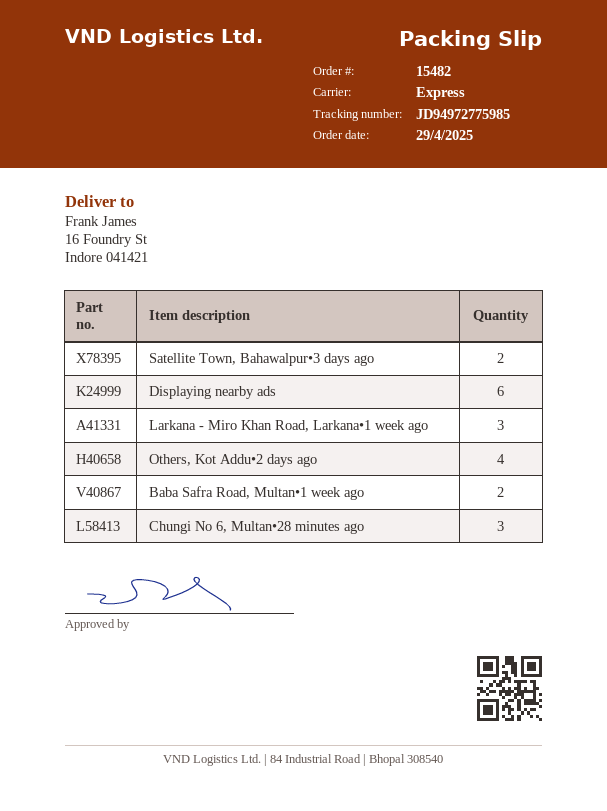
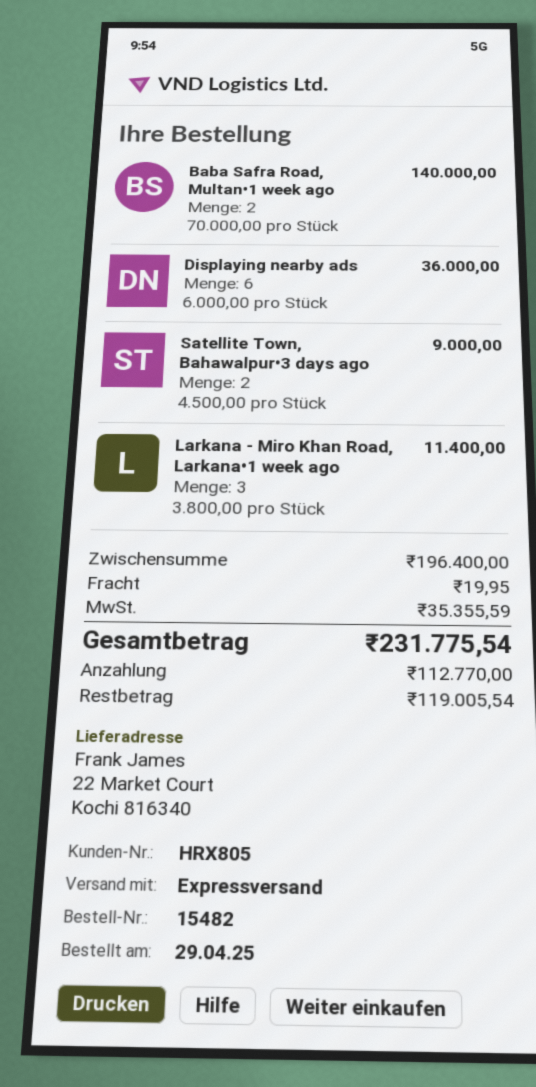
ship to: 16 Foundry St, Indore 041421 -> 22 Market Court, Kochi 816340
Others, Kot Addu•2 days ago: 4 -> none
Chungi No 6, Multan•28 minutes ago: 3 -> none

